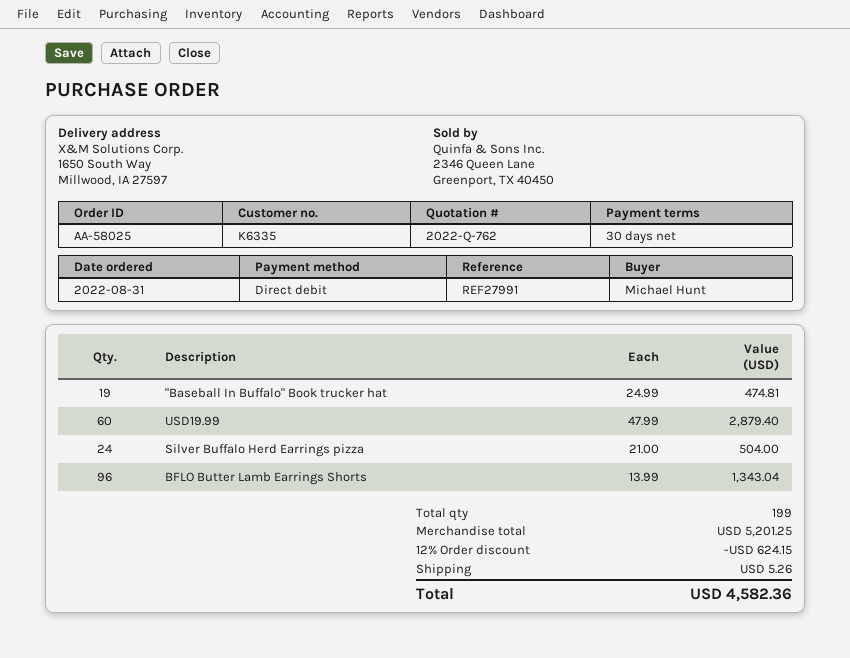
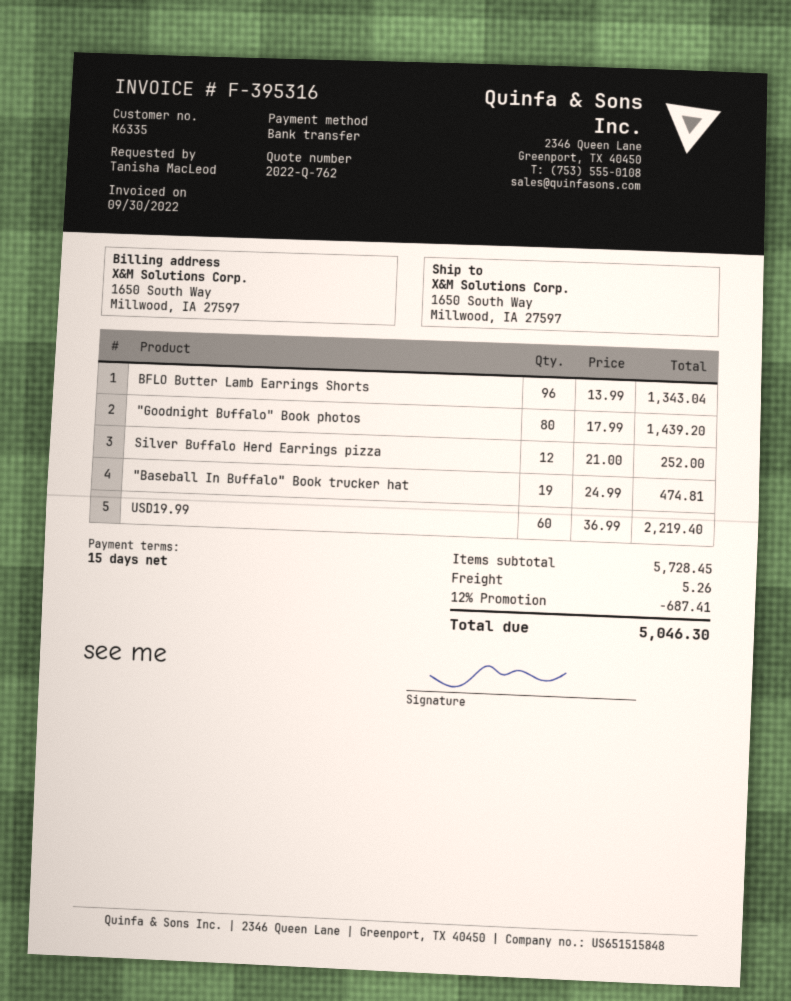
payment terms: 30 days -> 15 days
ordered by: Michael Hunt -> Tanisha MacLeod
payment method: direct debit -> bank transfer
USD19.99: 60 x 47.99 = 2879.40 -> 60 x 36.99 = 2219.40
Silver Buffalo Herd Earrings pizza: 24 x 21.00 = 504.00 -> 12 x 21.00 = 252.00
"Goodnight Buffalo" Book photos: none -> 80 x 17.99 = 1439.20
subtotal: 5201.25 -> 5728.45
discount: 12% = 624.15 -> 12% = 687.41
total: 4582.36 -> 5046.30

